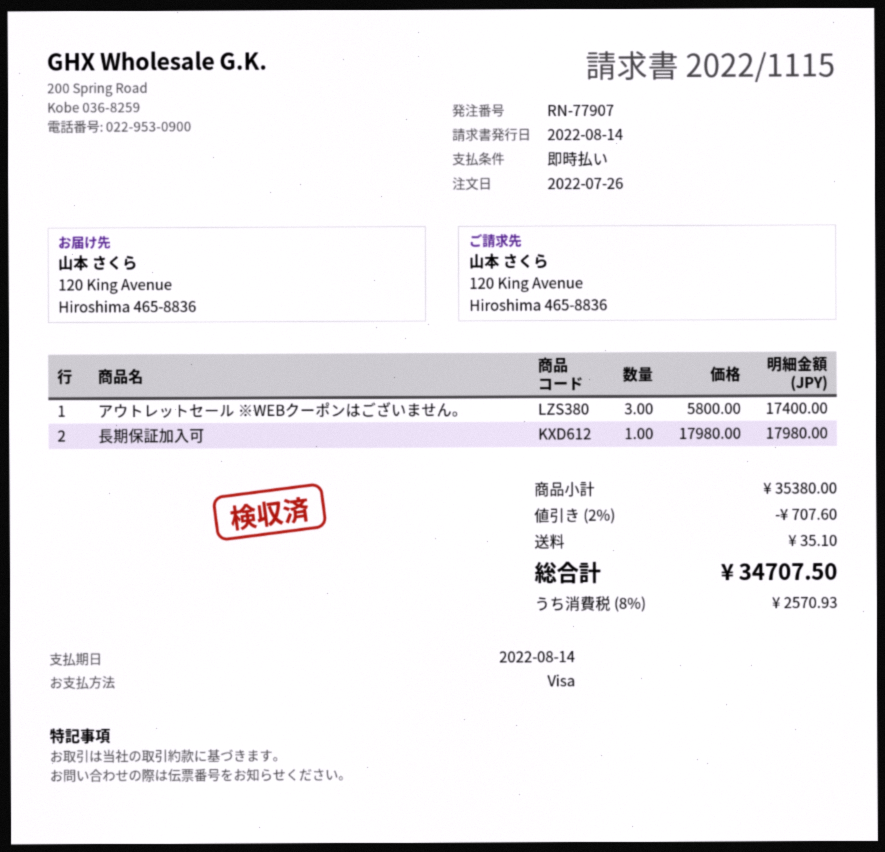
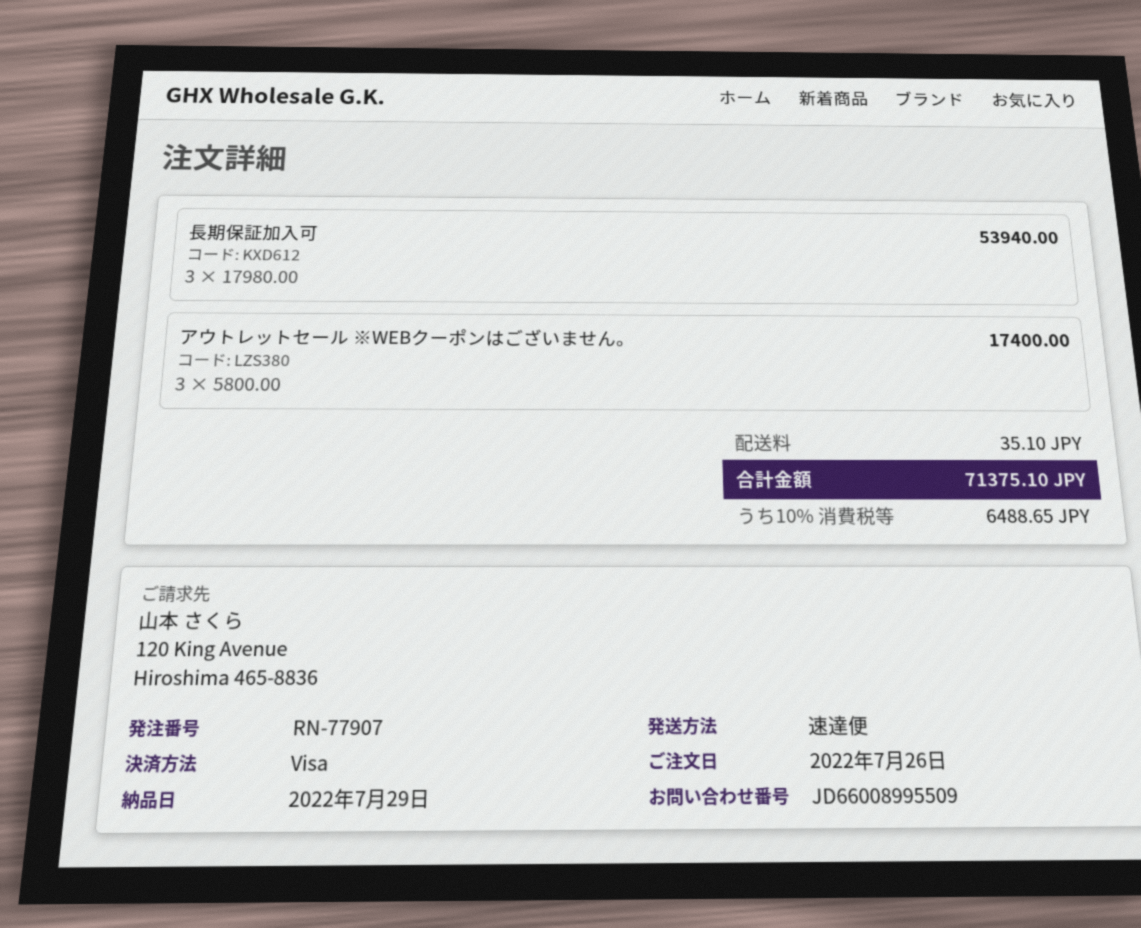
長期保証加入可: 1 x 17980.00 = 17980.00 -> 3 x 17980.00 = 53940.00
discount: 2% = 707.60 -> none
tax: 8% = 2570.93 -> 10% = 6488.65
total: 34707.50 -> 71375.10

